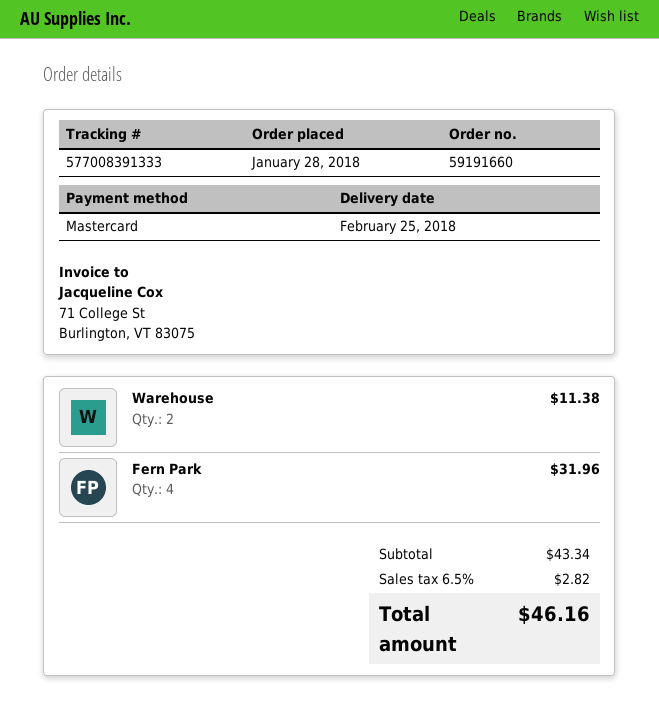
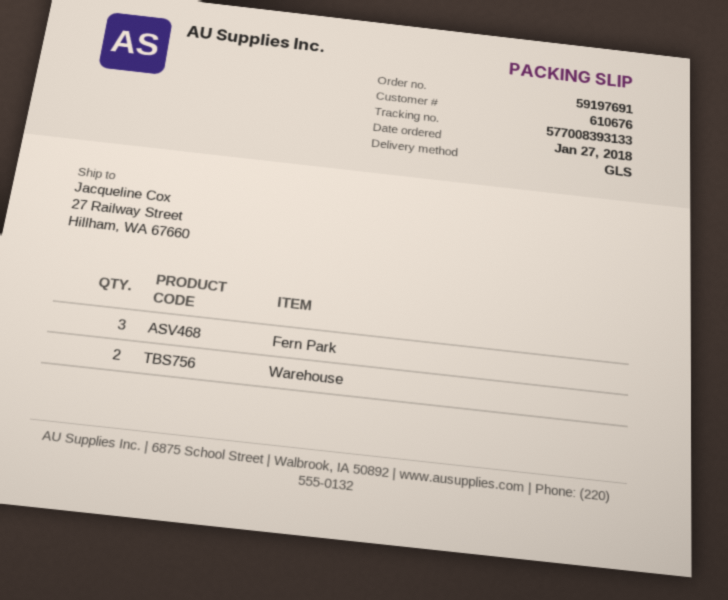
order number: 59191660 -> 59197691
order date: 2018-01-28 -> 2018-01-27
tracking number: 577008391333 -> 577008393133
Fern Park: 4 -> 3

